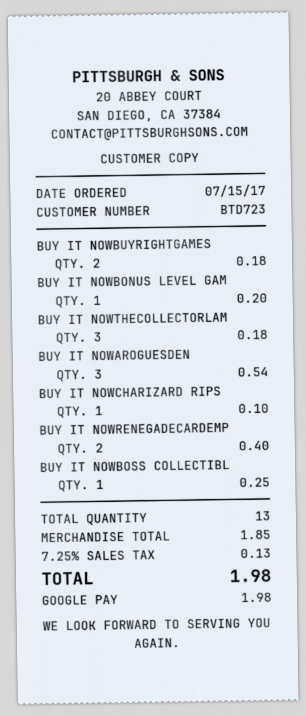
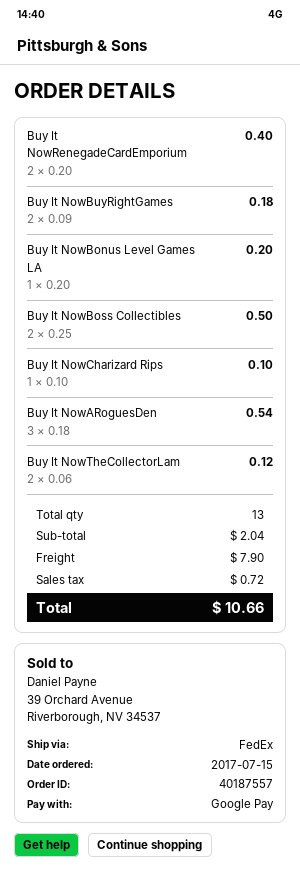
BUY IT NOWTHECOLLECTORLAM: 3 for 0.18 -> 2 for 0.12
BUY IT NOWBOSS COLLECTIBL: 1 for 0.25 -> 2 for 0.50
subtotal: 1.85 -> 2.04
shipping: none -> 7.90
tax: 0.13 -> 0.72
total: 1.98 -> 10.66

